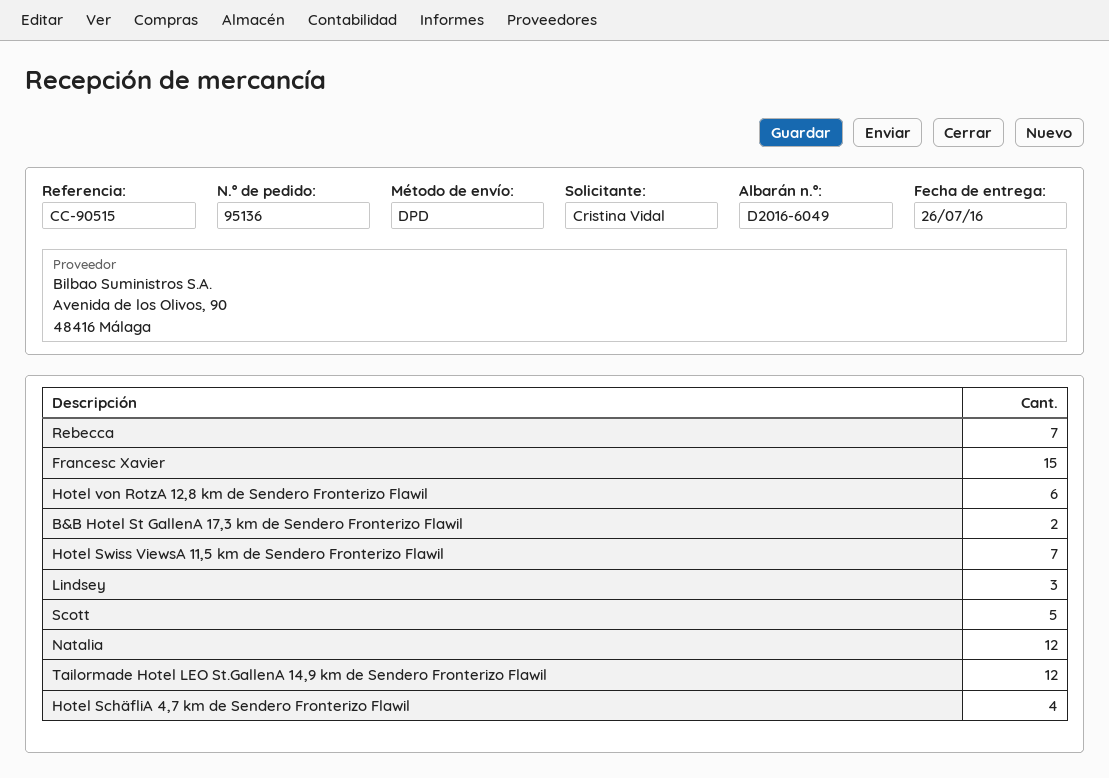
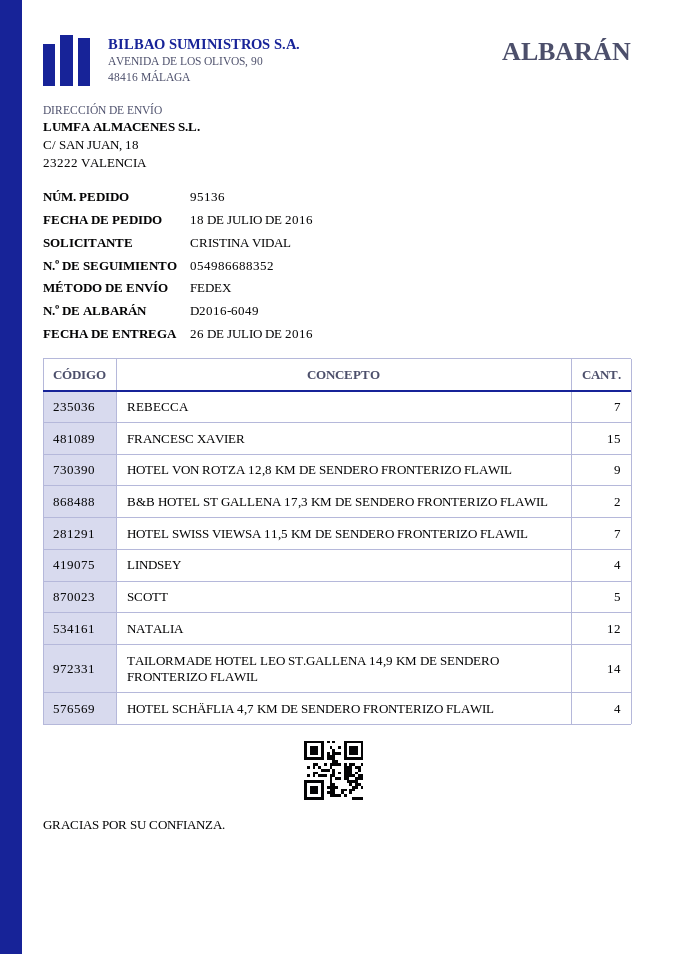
shipping method: DPD -> FedEx
Hotel von RotzA 12,8 km de Sendero Fronterizo Flawil: 6 -> 9
Lindsey: 3 -> 4
Tailormade Hotel LEO St.GallenA 14,9 km de Sendero Fronterizo Flawil: 12 -> 14

